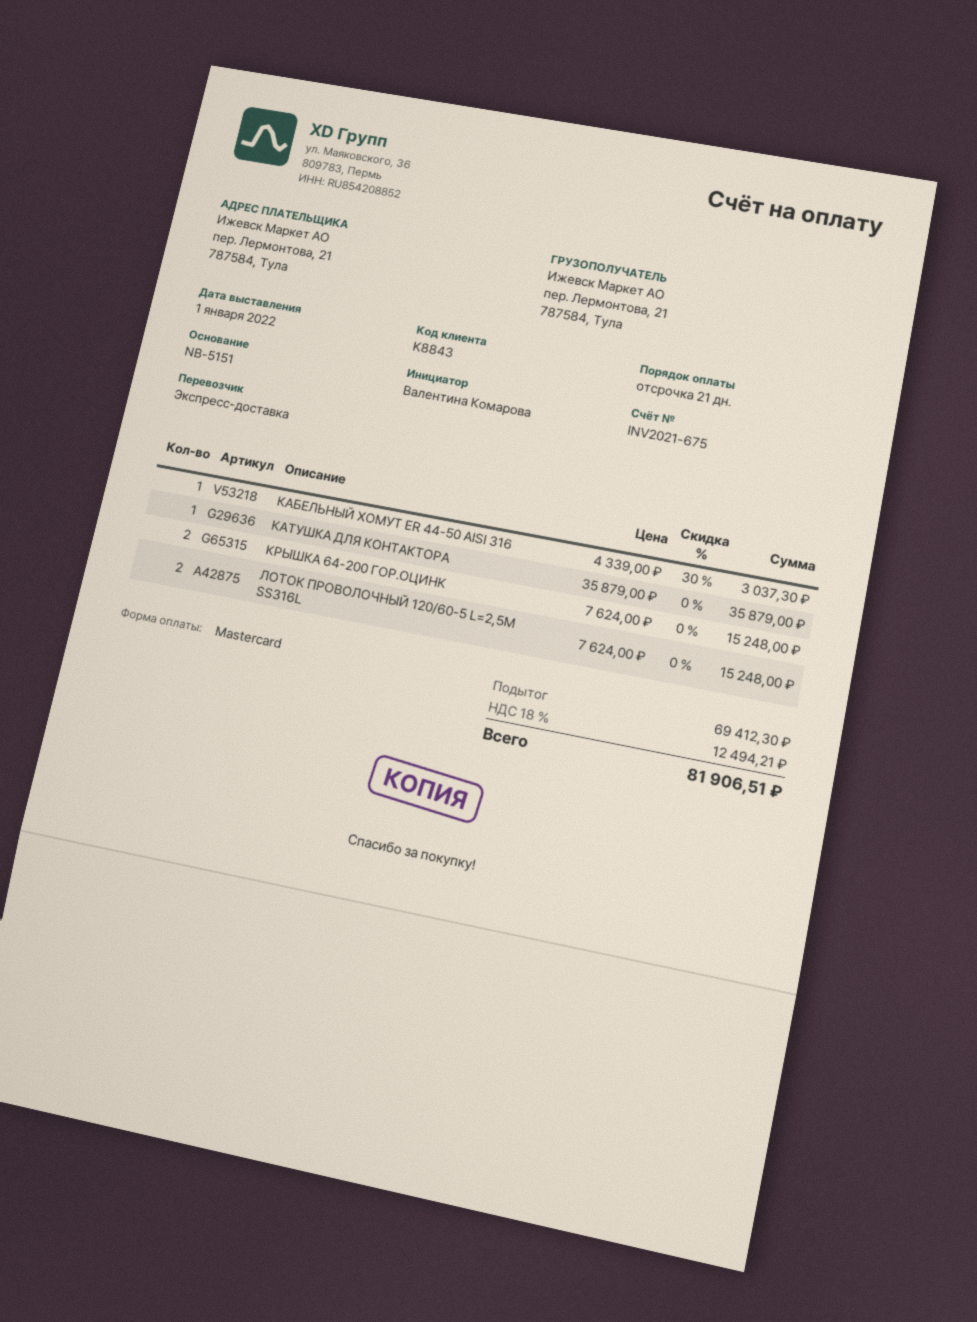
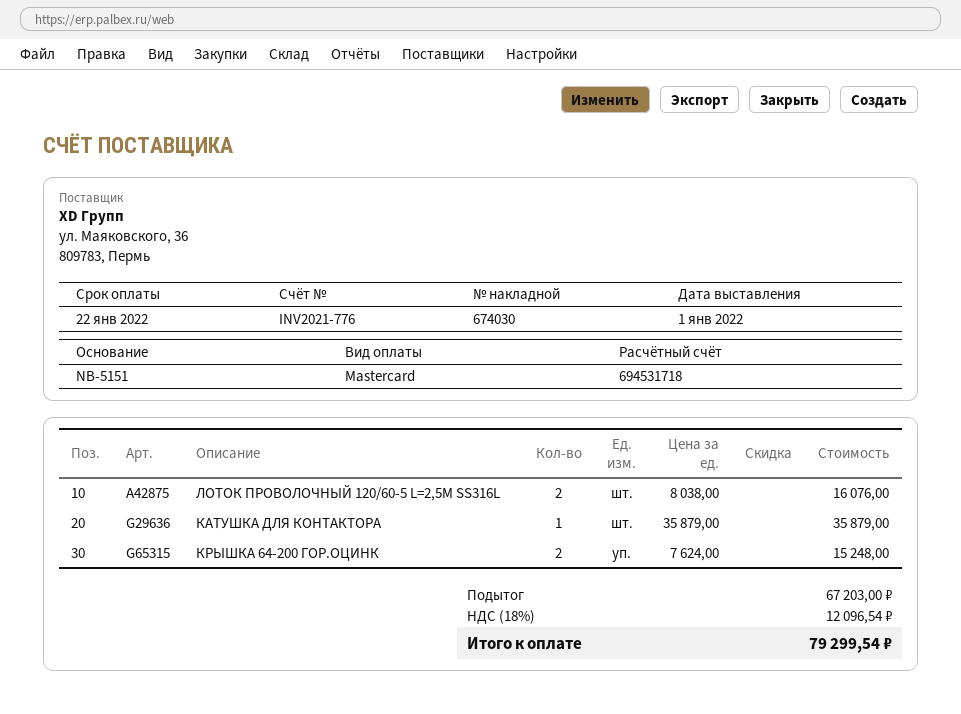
invoice number: INV2021-675 -> INV2021-776
КАБЕЛЬНЫЙ ХОМУТ ER 44-50 AISI 316: 1 x 4339.00 - 30% = 3037.30 -> none
ЛОТОК ПРОВОЛОЧНЫЙ 120/60-5 L=2,5M SS316L: 2 x 7624.00 = 15248.00 -> 2 x 8038.00 = 16076.00
subtotal: 69412.30 -> 67203.00
tax: 18% = 12494.21 -> 18% = 12096.54
total: 81906.51 -> 79299.54

